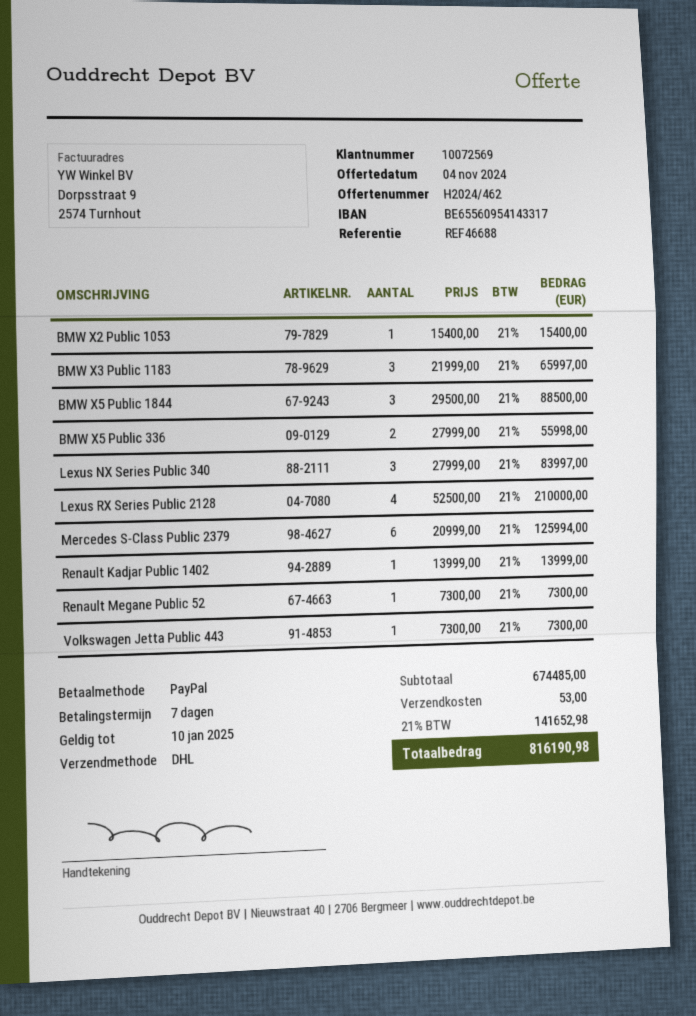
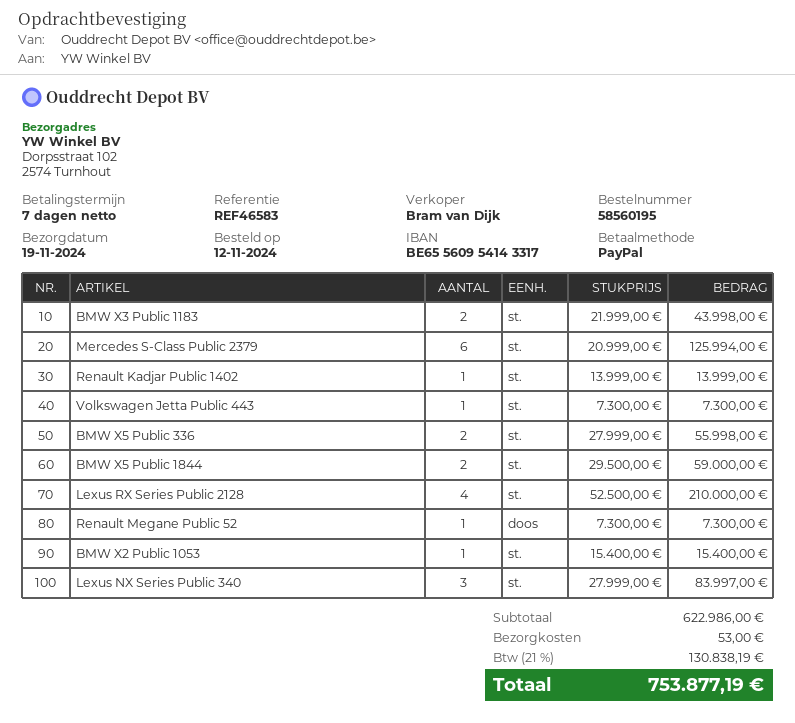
reference: REF46688 -> REF46583
BMW X3 Public 1183: 3 x 21999.00 = 65997.00 -> 2 x 21999.00 = 43998.00
BMW X5 Public 1844: 3 x 29500.00 = 88500.00 -> 2 x 29500.00 = 59000.00
subtotal: 674485.00 -> 622986.00
tax: 21% = 141652.98 -> 21% = 130838.19
total: 816190.98 -> 753877.19

